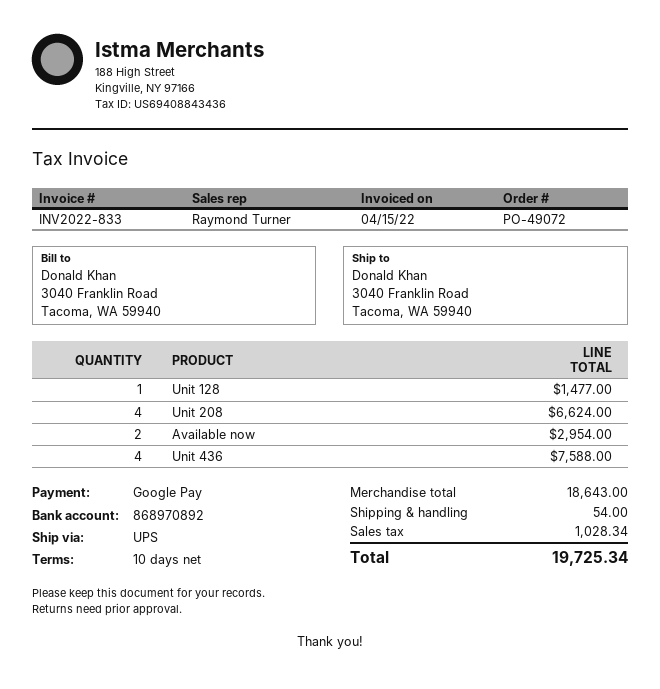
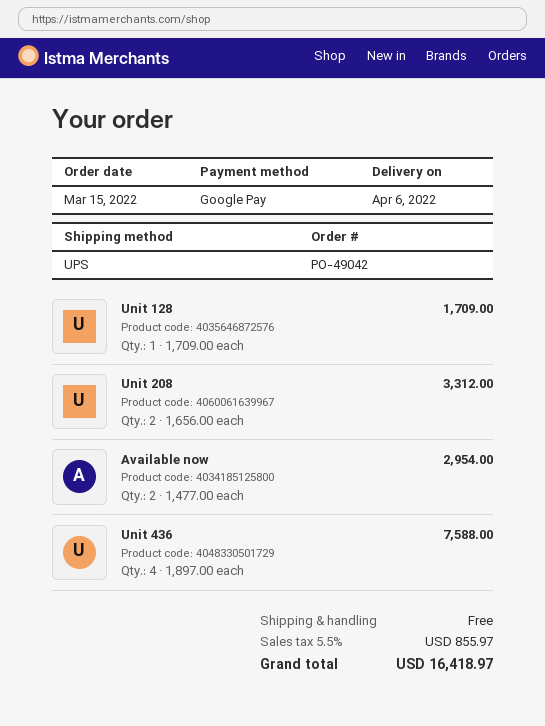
order number: PO-49072 -> PO-49042
Unit 128: 1 for 1477.00 -> 1 for 1709.00
Unit 208: 4 for 6624.00 -> 2 for 3312.00
shipping: 54.00 -> 0.00
tax: 1028.34 -> 855.97
total: 19725.34 -> 16418.97

